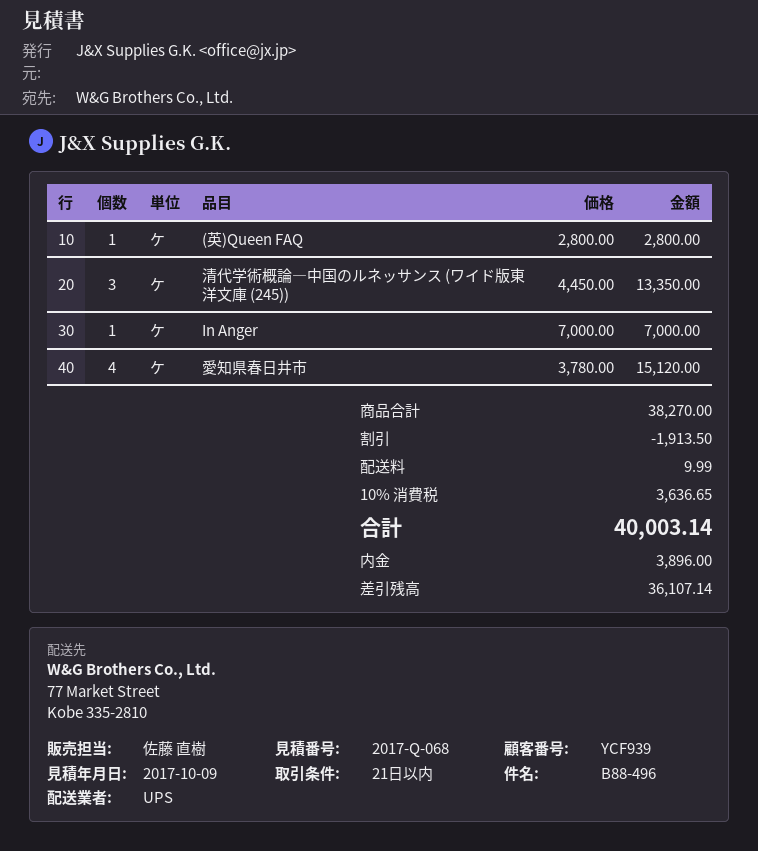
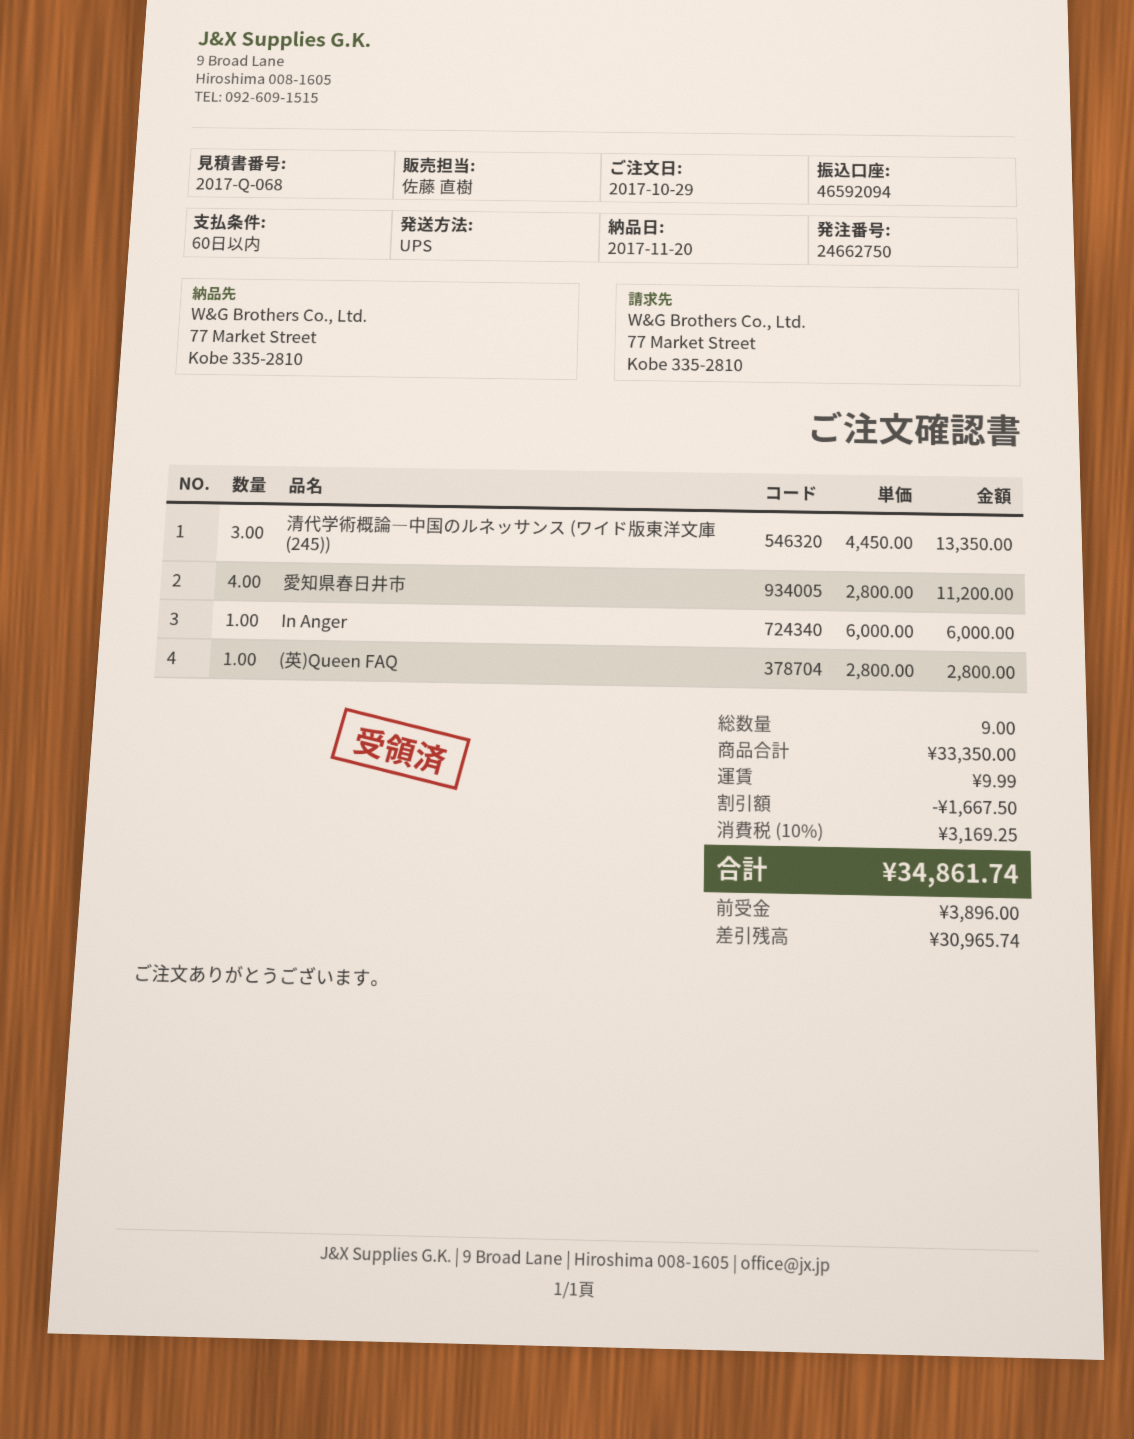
payment terms: 21 days -> 60 days
In Anger: 1 x 7000.00 = 7000.00 -> 1 x 6000.00 = 6000.00
愛知県春日井市: 4 x 3780.00 = 15120.00 -> 4 x 2800.00 = 11200.00
subtotal: 38270.00 -> 33350.00
discount: 1913.50 -> 1667.50
tax: 10% = 3636.65 -> 10% = 3169.25
total: 40003.14 -> 34861.74
balance: 36107.14 -> 30965.74

